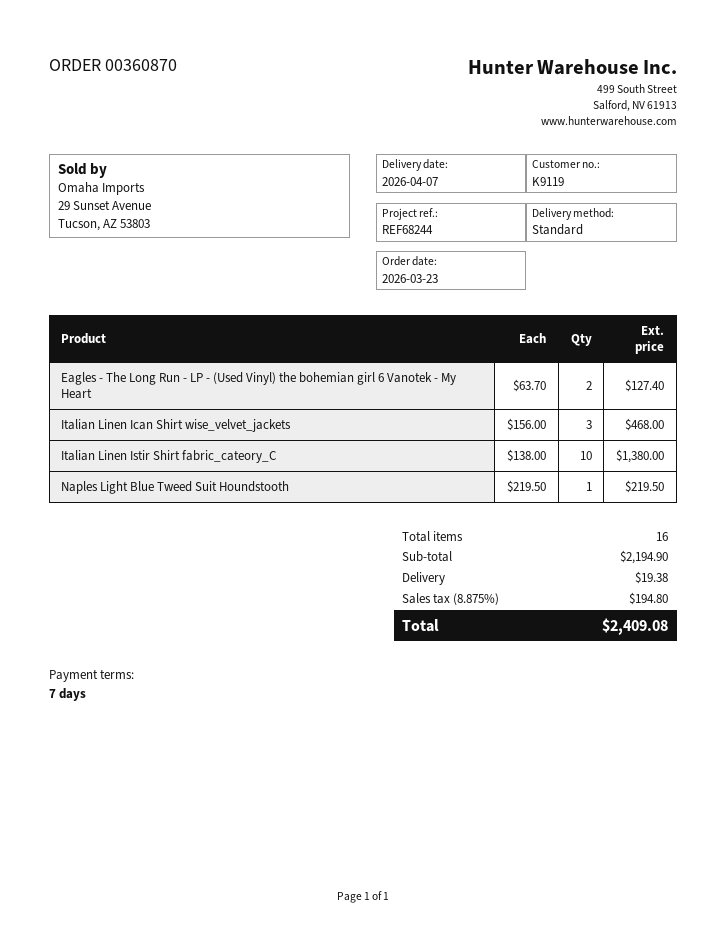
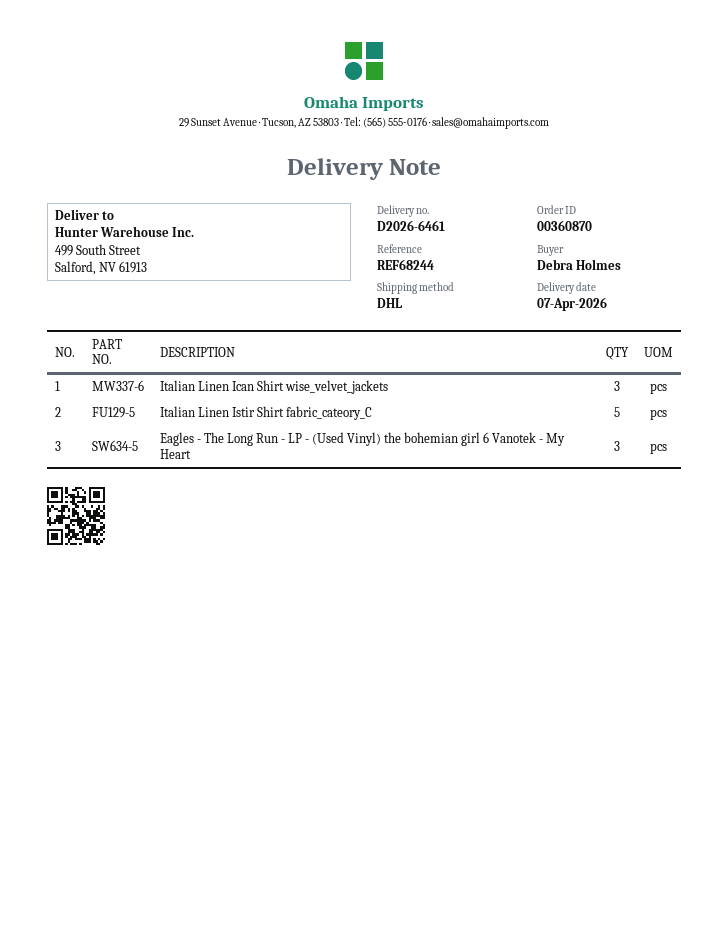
shipping method: standard -> DHL
Eagles - The Long Run - LP - (Used Vinyl) the bohemian girl 6 Vanotek - My Heart: 2 -> 3
Italian Linen Istir Shirt fabric_cateory_C: 10 -> 5
Naples Light Blue Tweed Suit Houndstooth: 1 -> none

